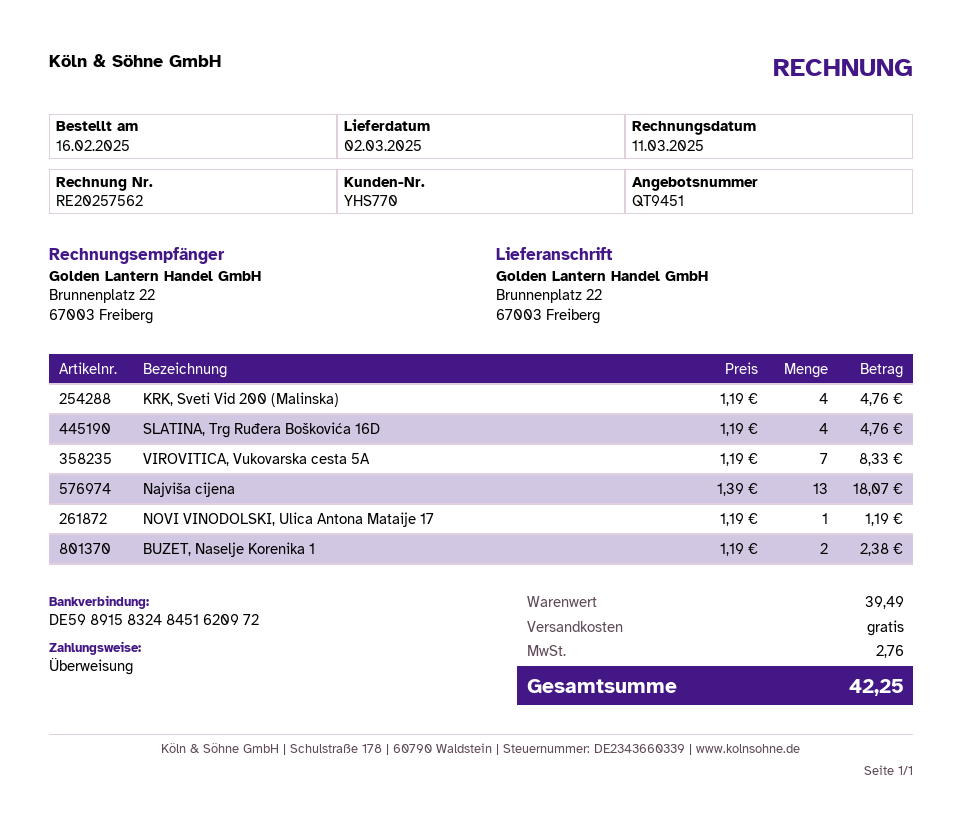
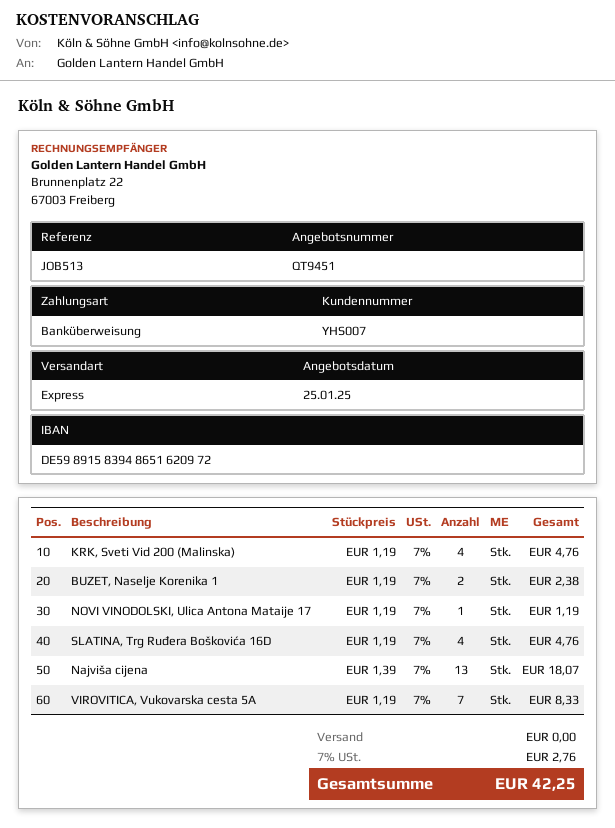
customer number: YHS770 -> YHS007
bank account: DE59891583248451620972 -> DE59891583948651620972

